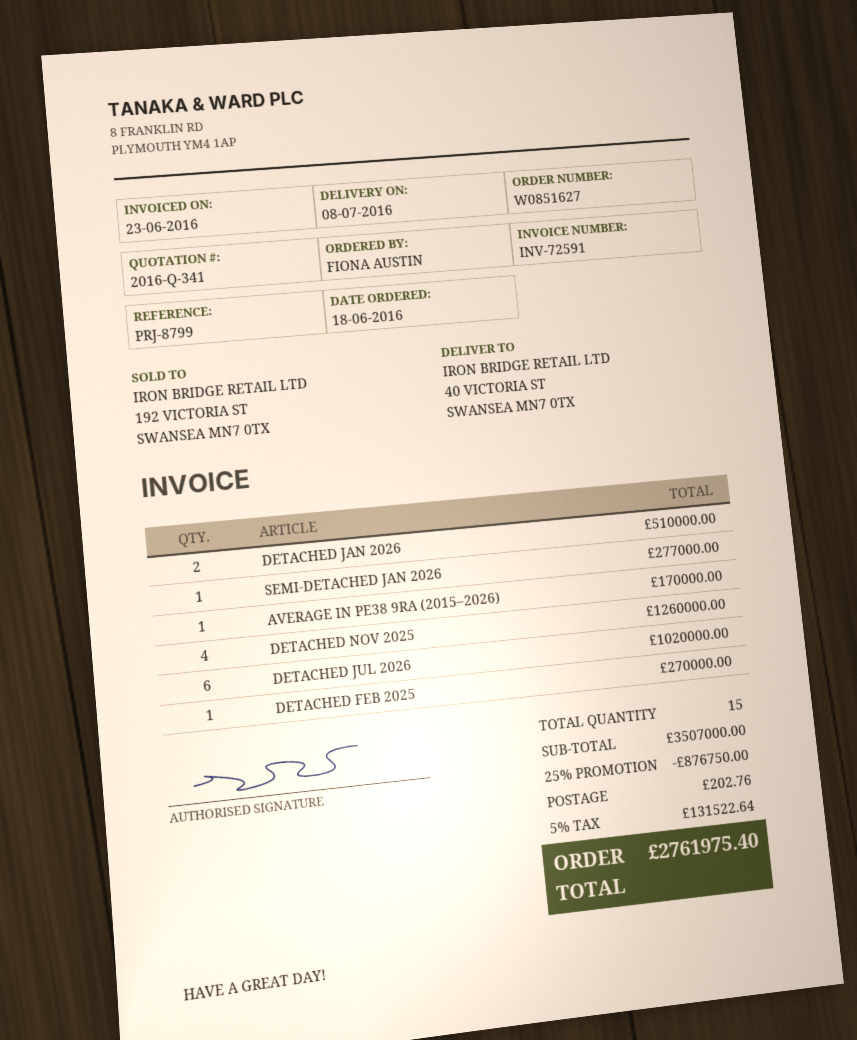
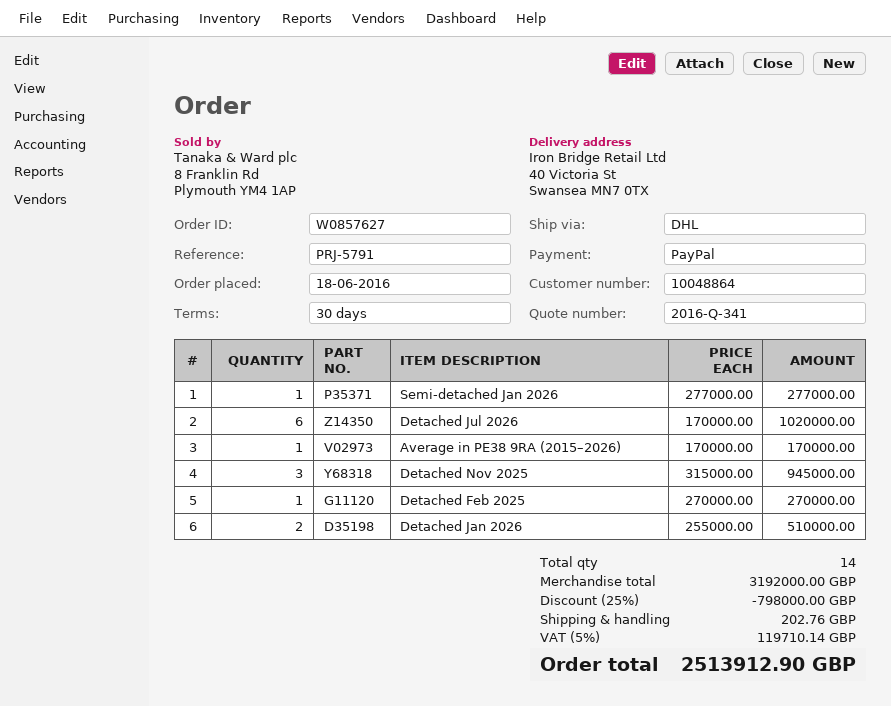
order number: W0851627 -> W0857627
reference: PRJ-8799 -> PRJ-5791
DETACHED NOV 2025: 4 for 1260000.00 -> 3 for 945000.00
total quantity: 15 -> 14
subtotal: 3507000.00 -> 3192000.00
discount: 25% = 876750.00 -> 25% = 798000.00
tax: 5% = 131522.64 -> 5% = 119710.14
total: 2761975.40 -> 2513912.90

